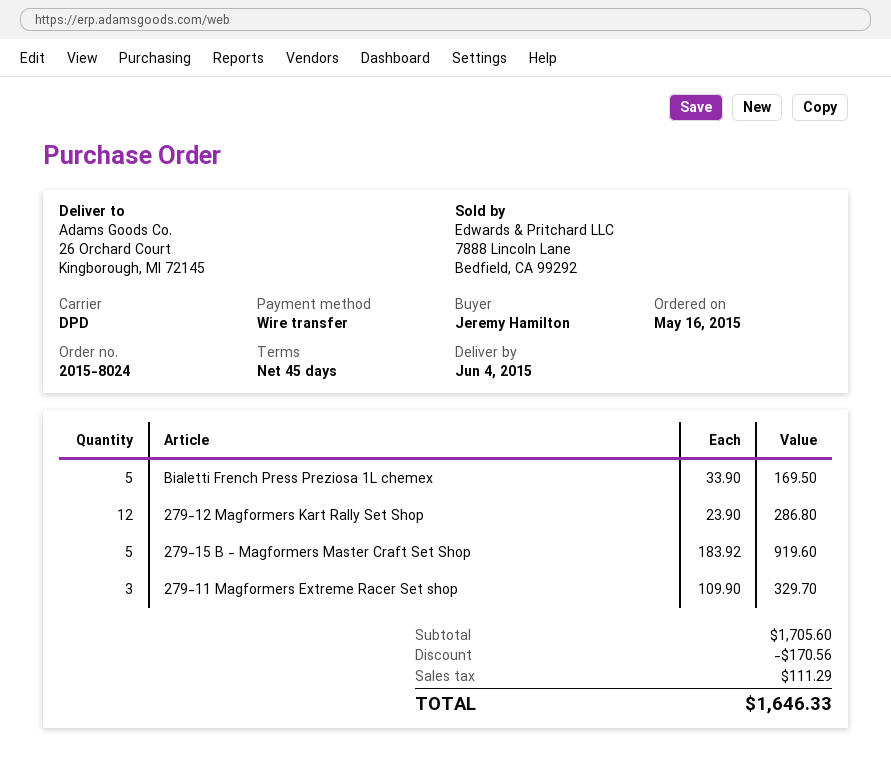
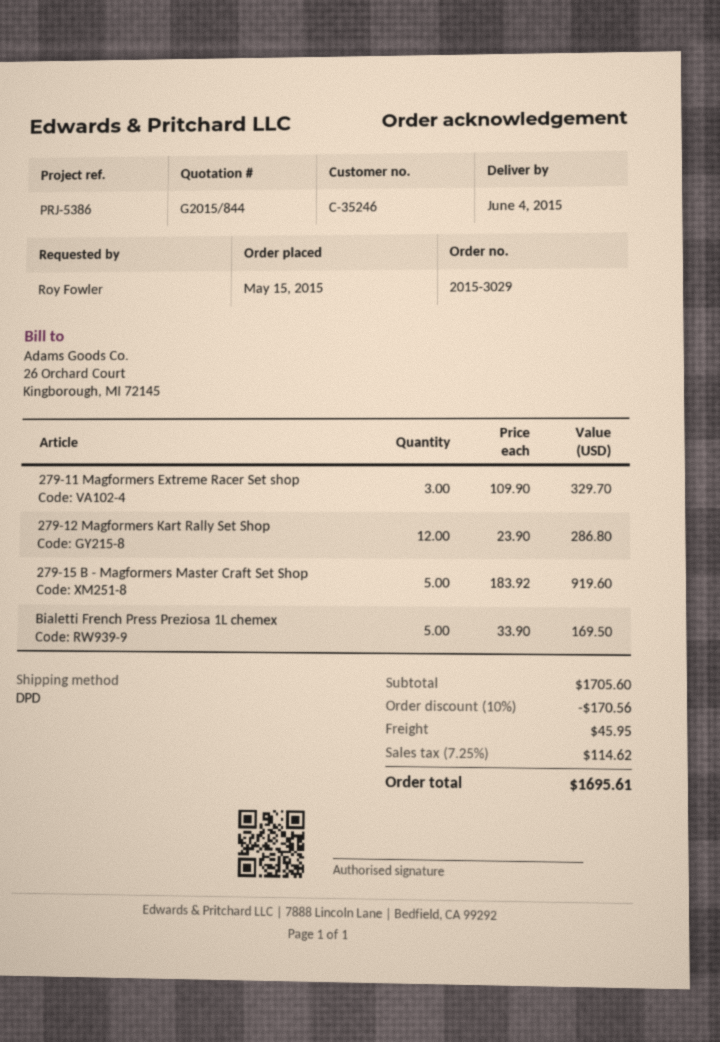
order number: 2015-8024 -> 2015-3029
order date: 2015-05-16 -> 2015-05-15
ordered by: Jeremy Hamilton -> Roy Fowler
shipping: none -> 45.95
tax: 111.29 -> 114.62
total: 1646.33 -> 1695.61

